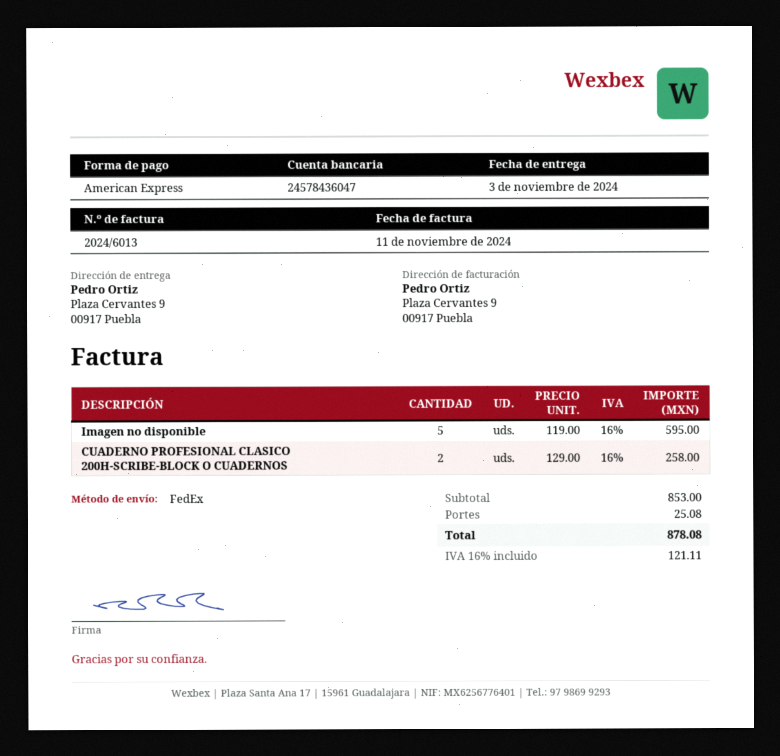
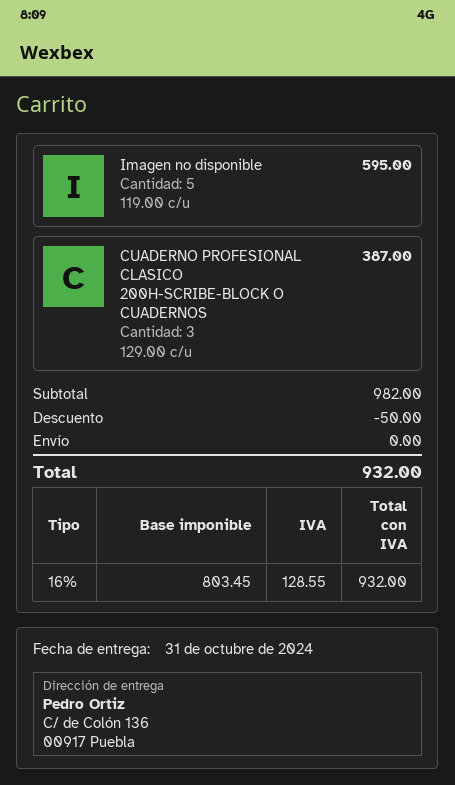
delivery date: 2024-11-03 -> 2024-10-31
ship to: Plaza Cervantes 9, 00917 Puebla -> C/ de Colón 136, 00917 Puebla
CUADERNO PROFESIONAL CLASICO 200H-SCRIBE-BLOCK O CUADERNOS: 2 x 129.00 = 258.00 -> 3 x 129.00 = 387.00
subtotal: 853.00 -> 982.00
discount: none -> 50.00
shipping: 25.08 -> 0.00
tax: 16% = 121.11 -> 16% = 128.55
total: 878.08 -> 932.00

